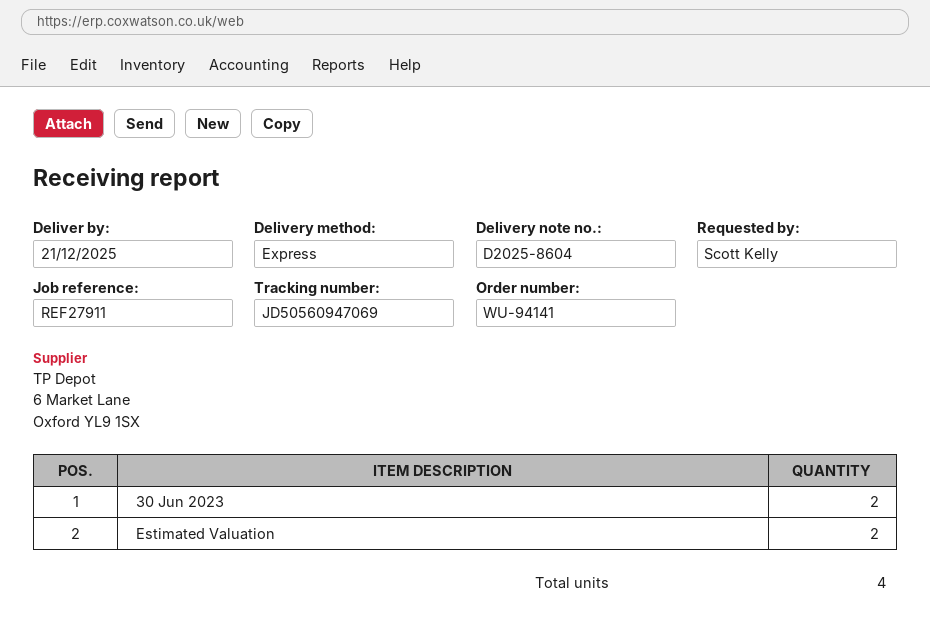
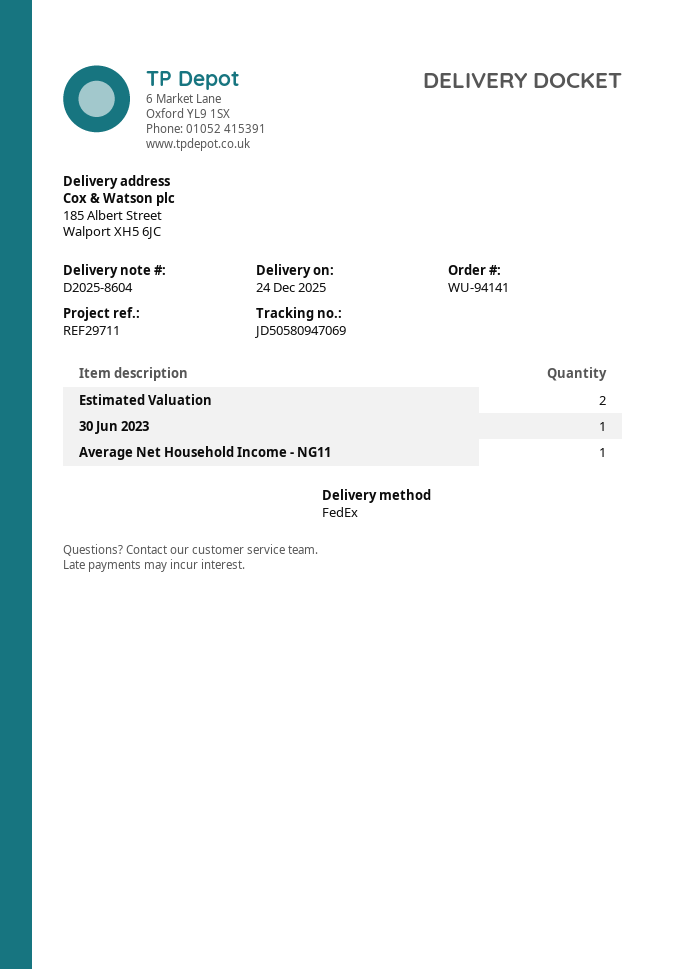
delivery date: 2025-12-21 -> 2025-12-24
reference: REF27911 -> REF29711
shipping method: express -> FedEx
tracking number: JD50560947069 -> JD50580947069
30 Jun 2023: 2 -> 1
Average Net Household Income - NG11: none -> 1

